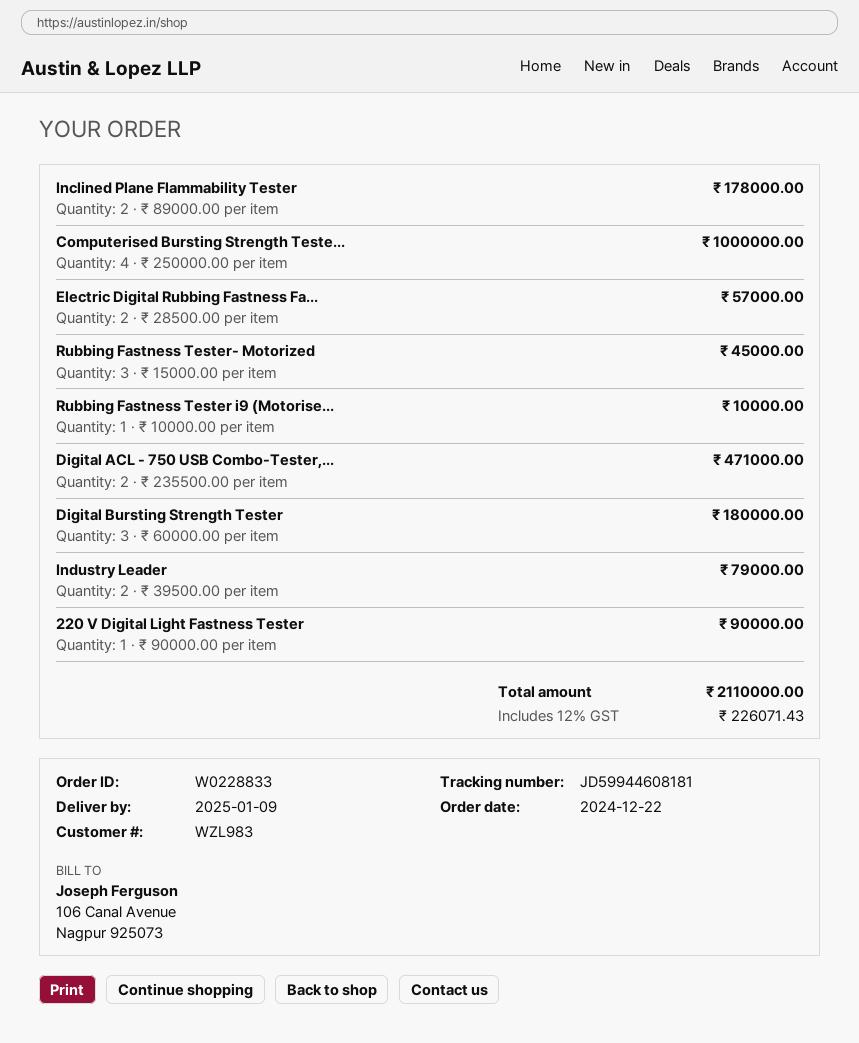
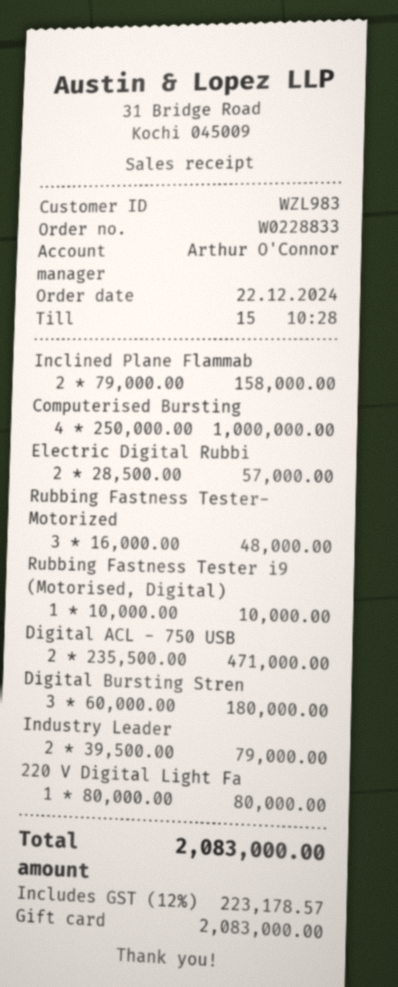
Inclined Plane Flammability Tester: 2 x 89000.00 = 178000.00 -> 2 x 79000.00 = 158000.00
Rubbing Fastness Tester- Motorized: 3 x 15000.00 = 45000.00 -> 3 x 16000.00 = 48000.00
220 V Digital Light Fastness Tester: 1 x 90000.00 = 90000.00 -> 1 x 80000.00 = 80000.00
tax: 12% = 226071.43 -> 12% = 223178.57
total: 2110000.00 -> 2083000.00

